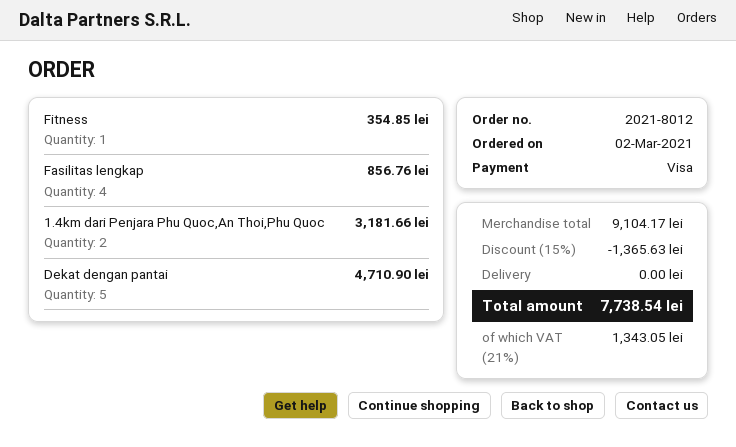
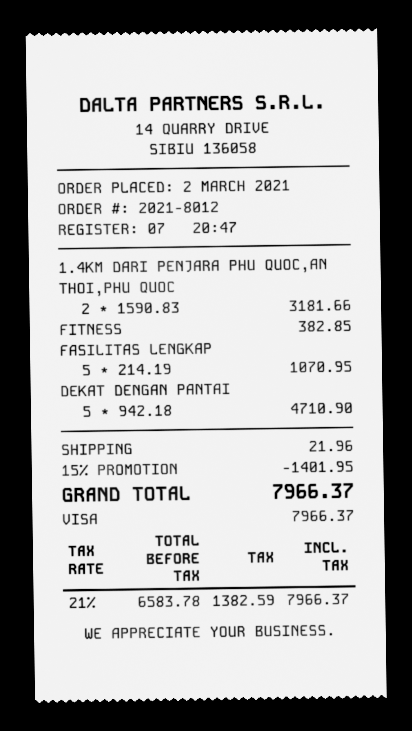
Fitness: 1 for 354.85 -> 1 for 382.85
Fasilitas lengkap: 4 for 856.76 -> 5 for 1070.95
discount: 15% = 1365.63 -> 15% = 1401.95
shipping: 0.00 -> 21.96
tax: 21% = 1343.05 -> 21% = 1382.59
total: 7738.54 -> 7966.37

